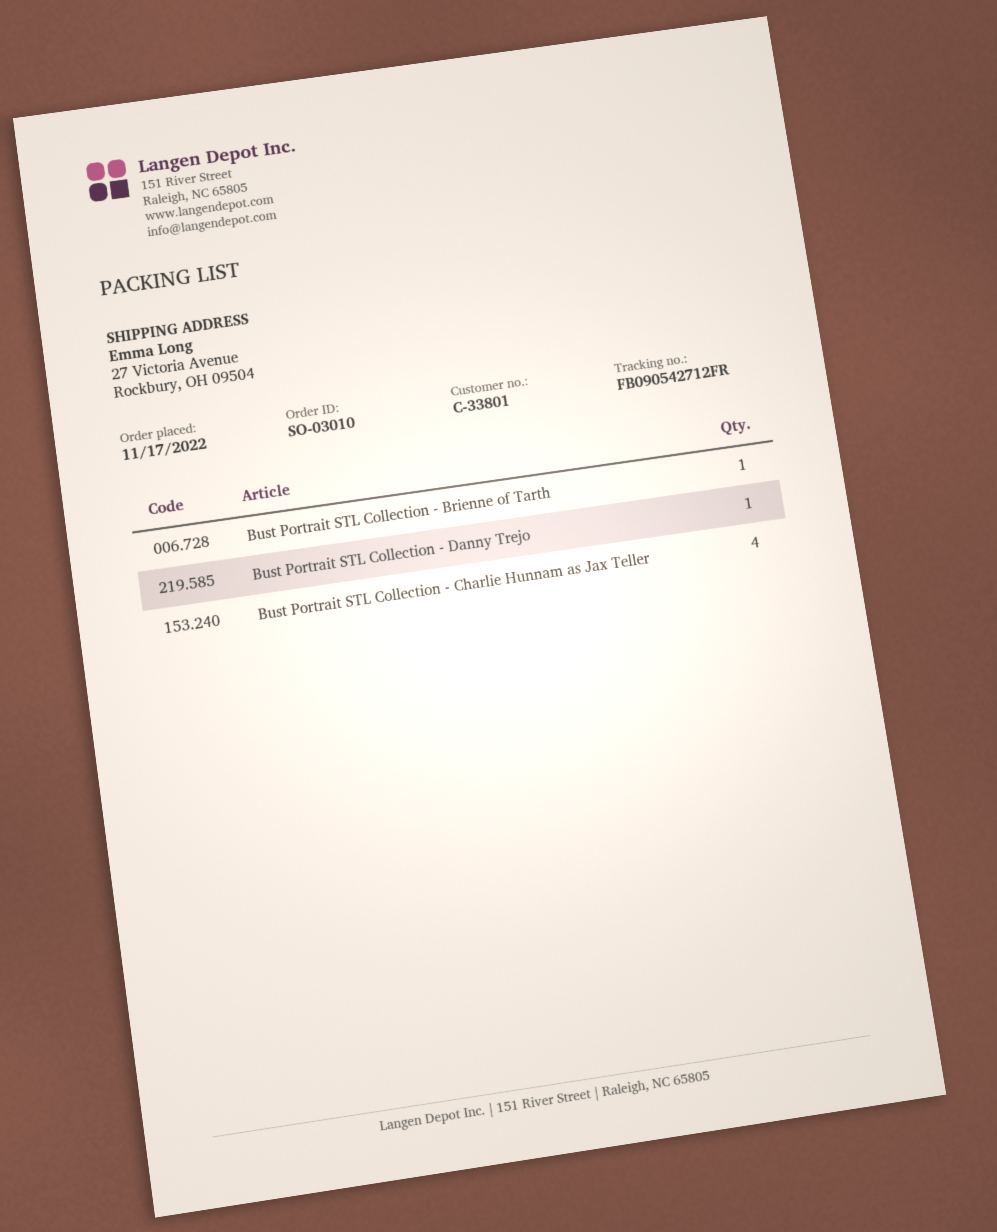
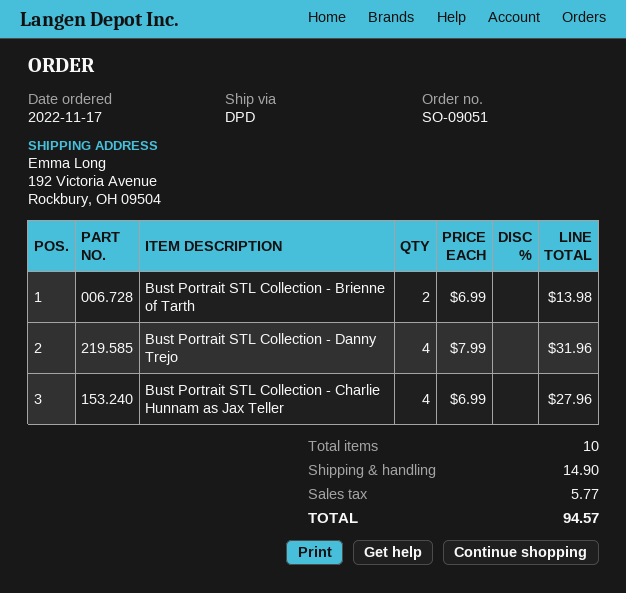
order number: SO-03010 -> SO-09051
ship to: 27 Victoria Avenue, Rockbury, OH 09504 -> 192 Victoria Avenue, Rockbury, OH 09504
Bust Portrait STL Collection - Brienne of Tarth: 1 -> 2
Bust Portrait STL Collection - Danny Trejo: 1 -> 4

